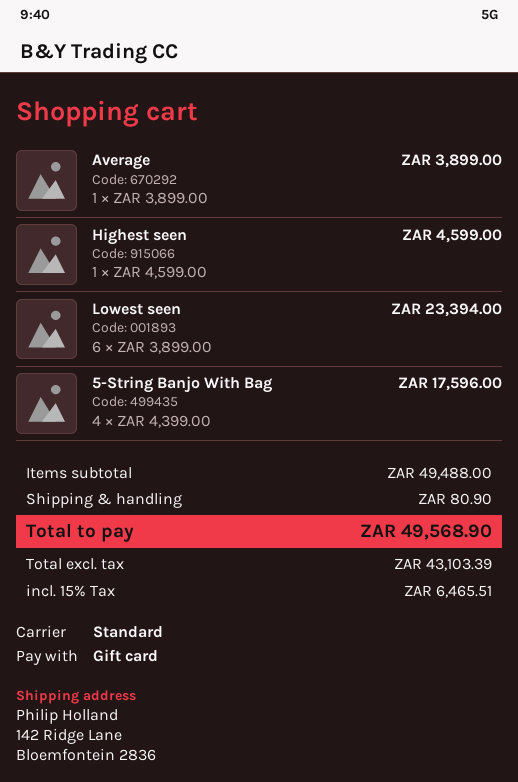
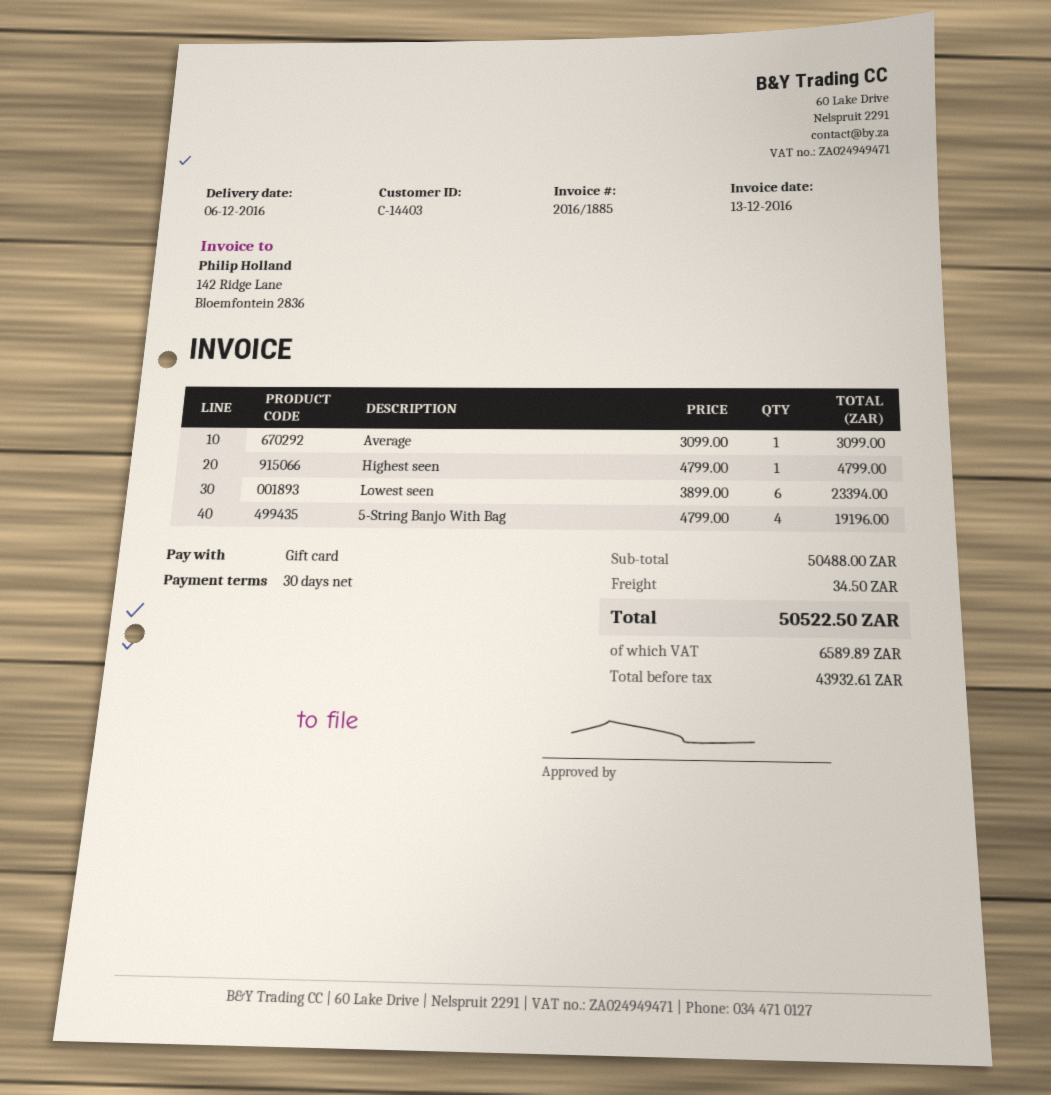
Average: 1 x 3899.00 = 3899.00 -> 1 x 3099.00 = 3099.00
Highest seen: 1 x 4599.00 = 4599.00 -> 1 x 4799.00 = 4799.00
5-String Banjo With Bag: 4 x 4399.00 = 17596.00 -> 4 x 4799.00 = 19196.00
subtotal: 49488.00 -> 50488.00
shipping: 80.90 -> 34.50
net: 43103.39 -> 43932.61
tax: 6465.51 -> 6589.89
total: 49568.90 -> 50522.50

